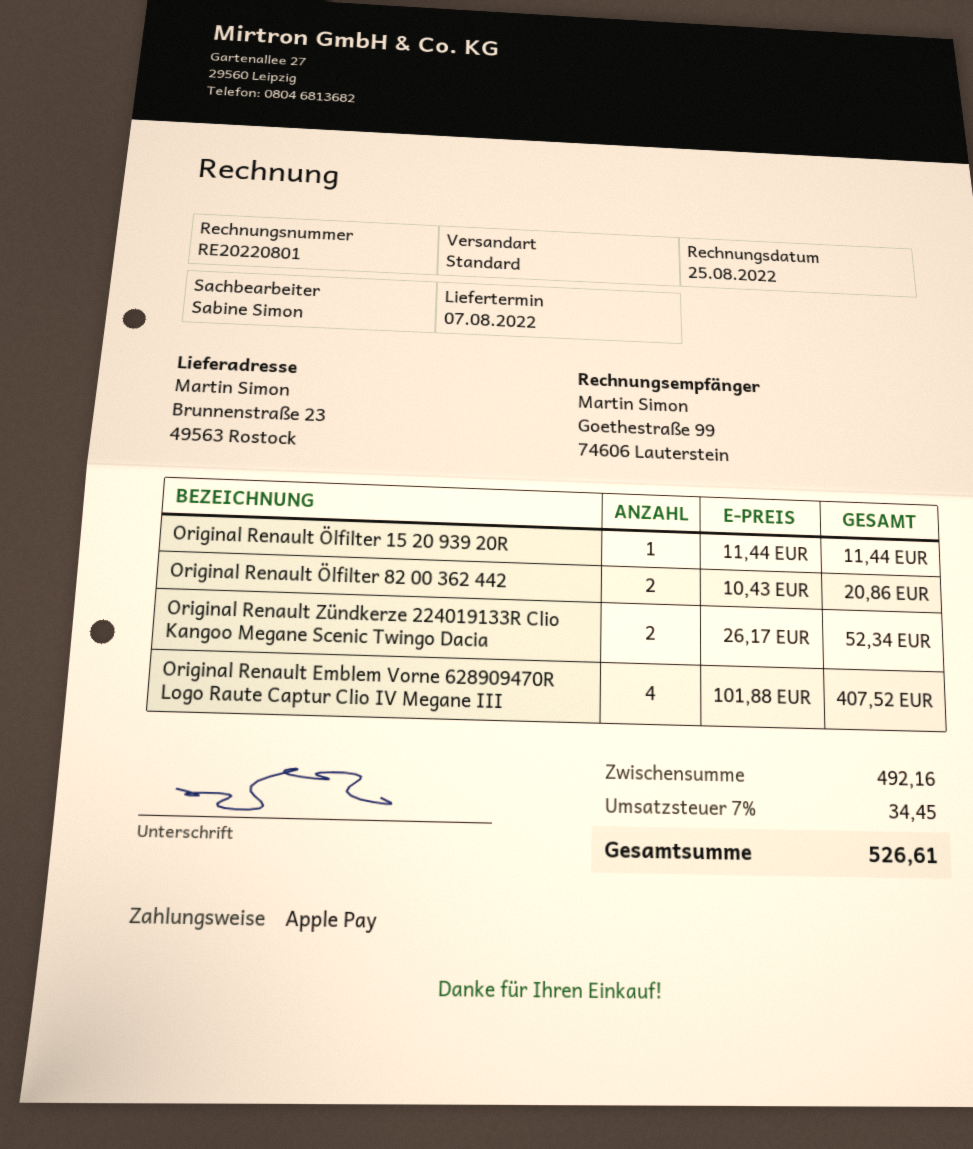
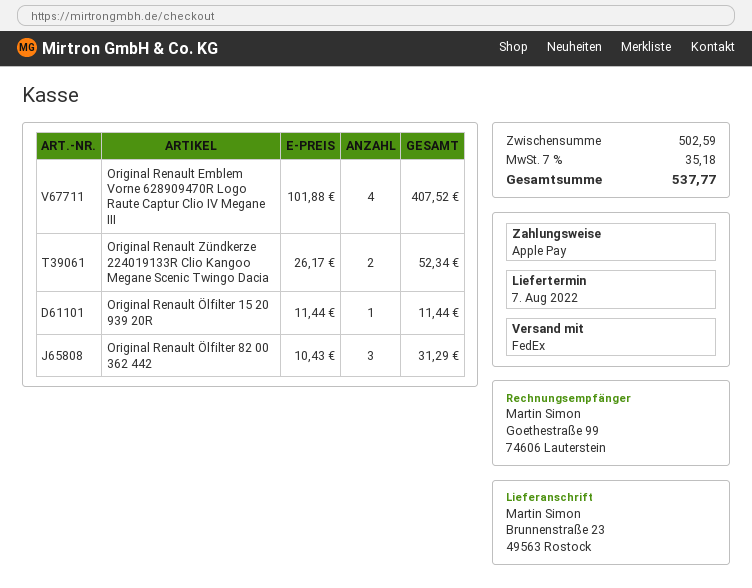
shipping method: standard -> FedEx
Original Renault Ölfilter 82 00 362 442: 2 x 10.43 = 20.86 -> 3 x 10.43 = 31.29
subtotal: 492.16 -> 502.59
tax: 7% = 34.45 -> 7% = 35.18
total: 526.61 -> 537.77

